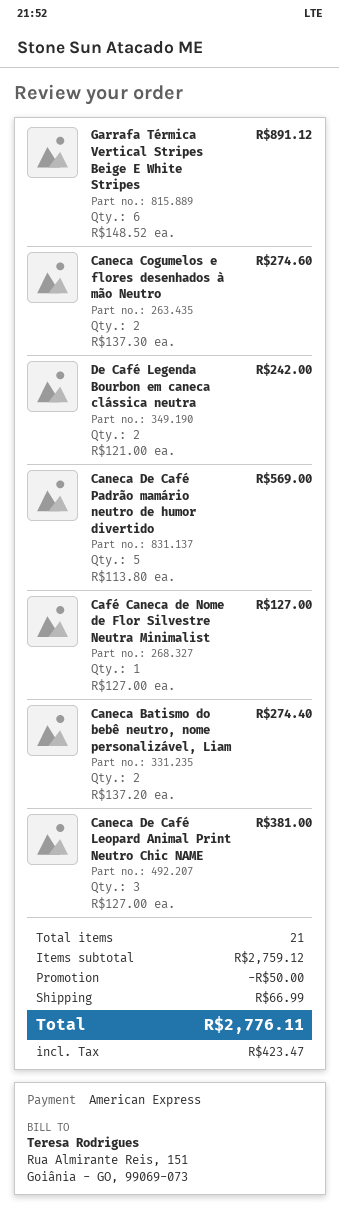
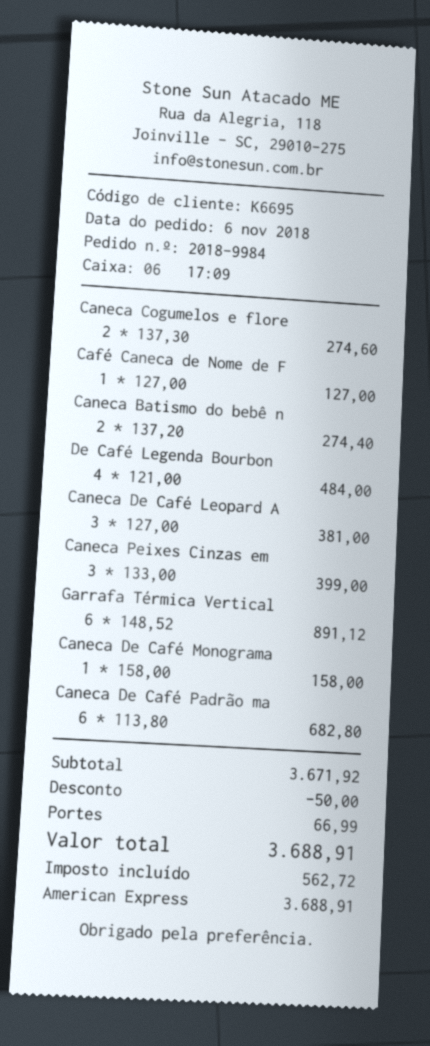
De Café Legenda Bourbon em caneca clássica neutra: 2 x 121.00 = 242.00 -> 4 x 121.00 = 484.00
Caneca De Café Padrão mamário neutro de humor divertido: 5 x 113.80 = 569.00 -> 6 x 113.80 = 682.80
Caneca Peixes Cinzas em: none -> 3 x 133.00 = 399.00
Caneca De Café Monograma: none -> 1 x 158.00 = 158.00
subtotal: 2759.12 -> 3671.92
tax: 423.47 -> 562.72
total: 2776.11 -> 3688.91

